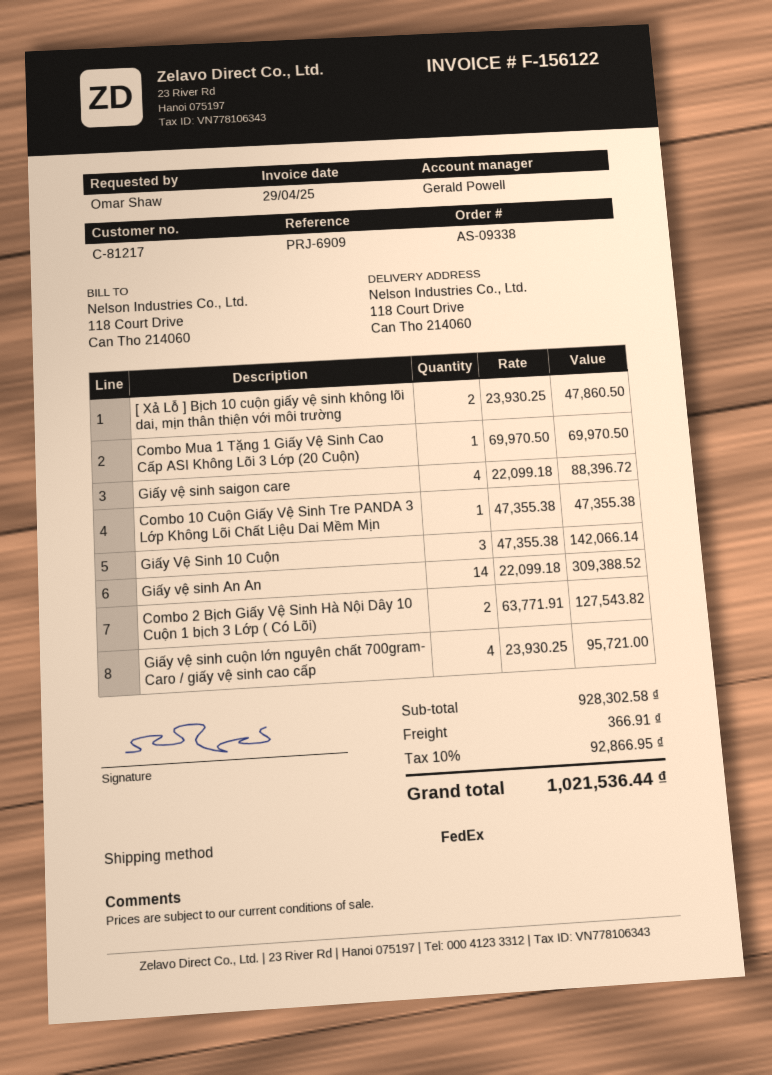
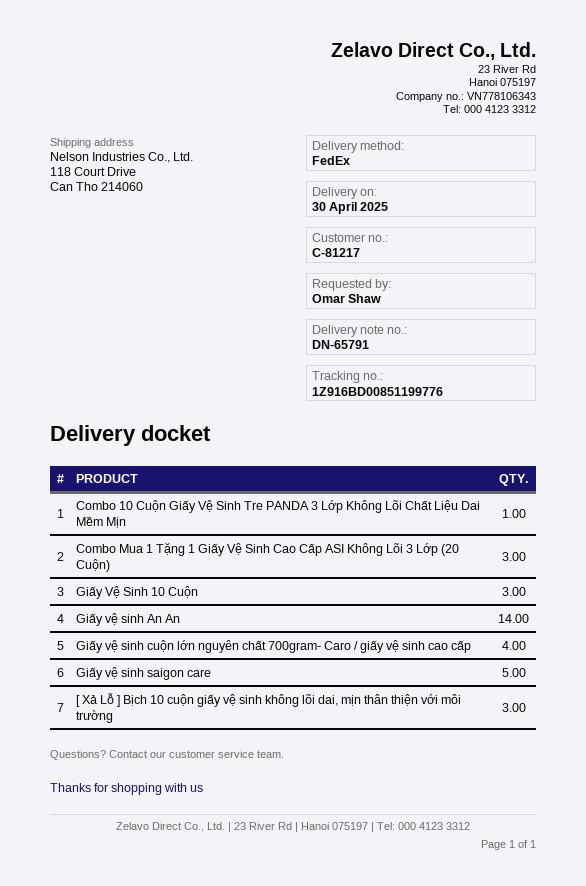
[ Xả Lỗ ] Bịch 10 cuộn giấy vệ sinh không lõi dai, mịn thân thiện với môi trường: 2 -> 3
Combo Mua 1 Tặng 1 Giấy Vệ Sinh Cao Cấp ASI Không Lõi 3 Lớp (20 Cuộn): 1 -> 3
Giấy vệ sinh saigon care: 4 -> 5
Combo 2 Bịch Giấy Vệ Sinh Hà Nội Dây 10 Cuộn 1 bịch 3 Lớp ( Có Lõi): 2 -> none

